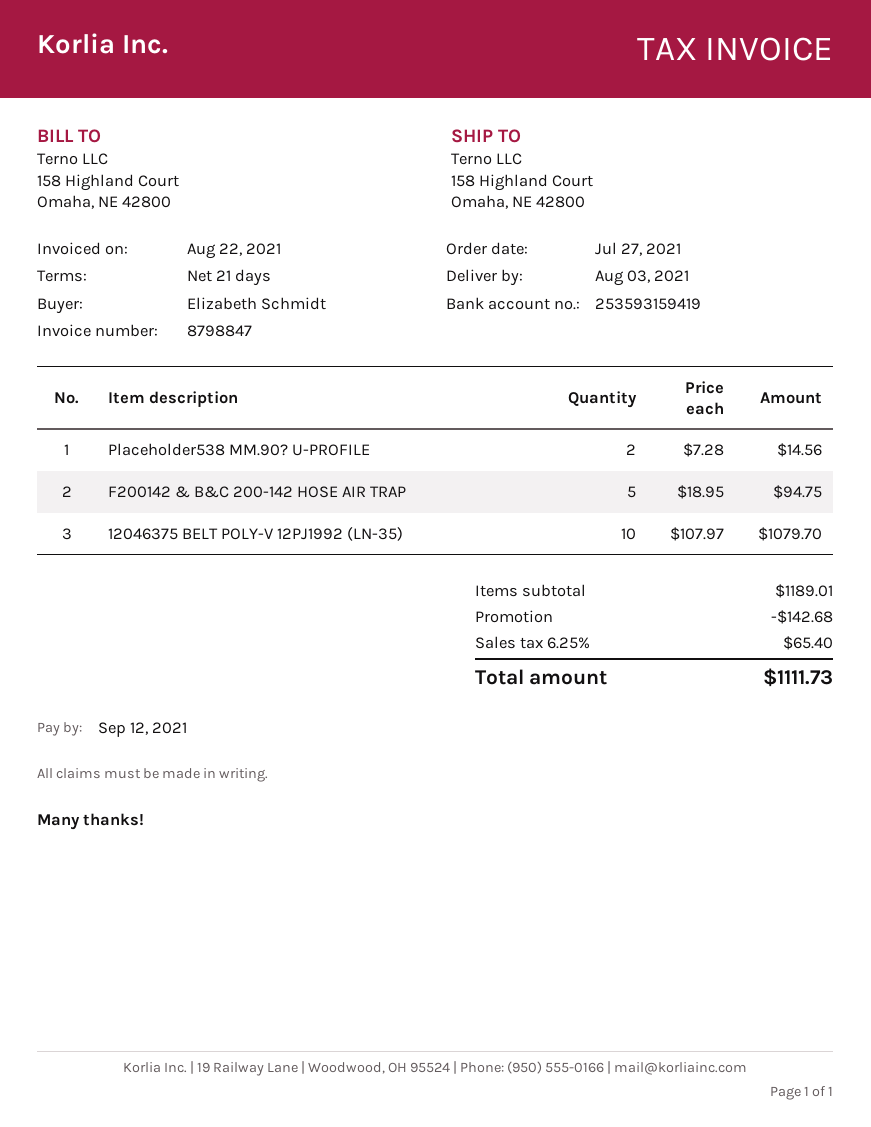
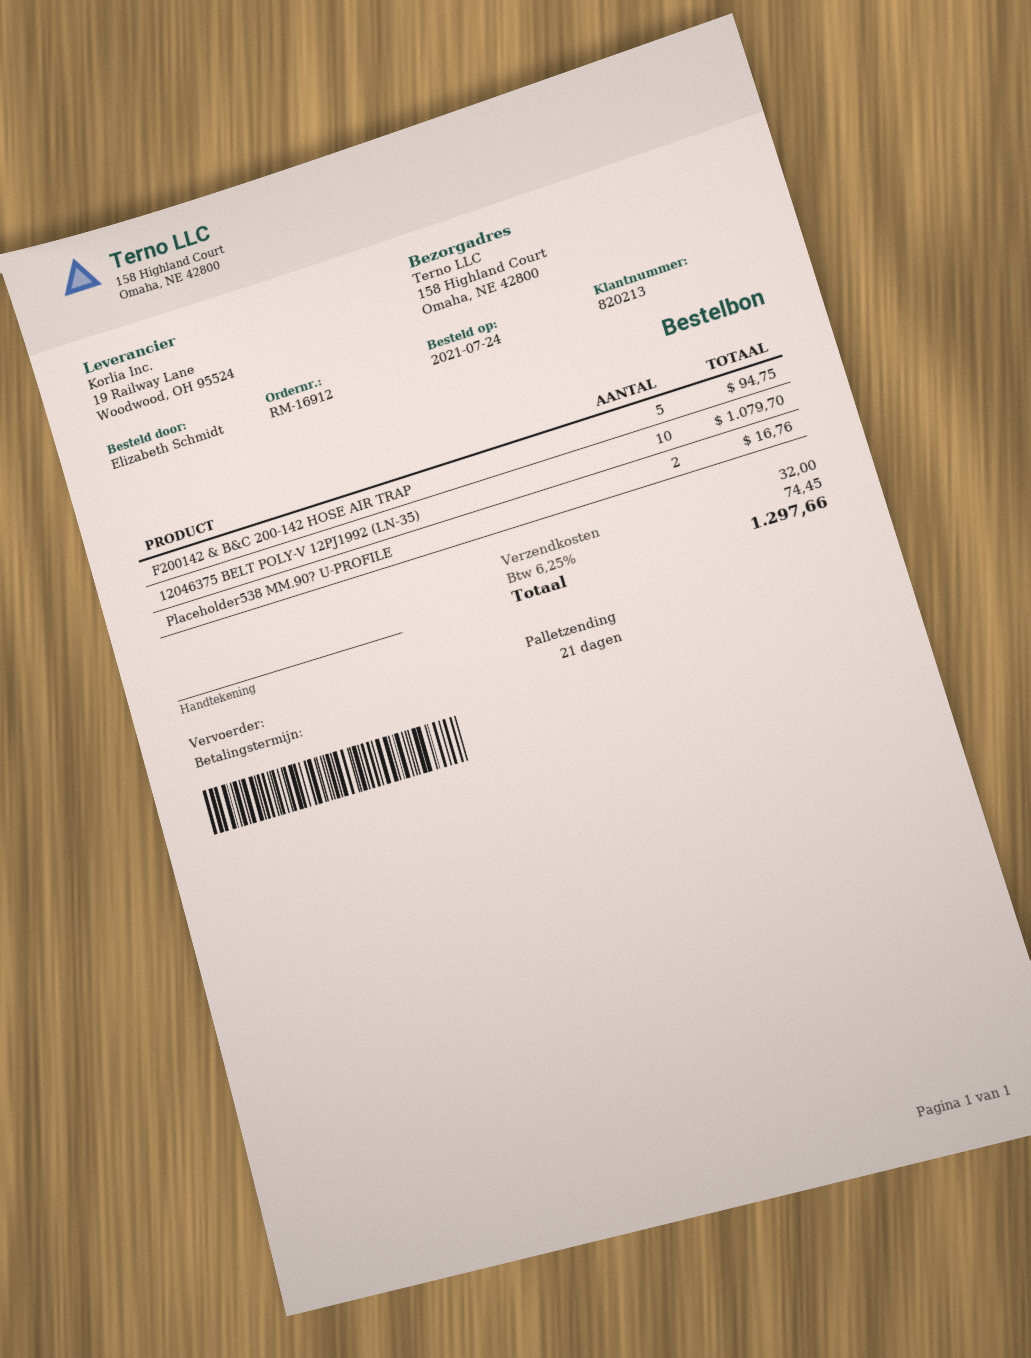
order date: 2021-07-27 -> 2021-07-24
Placeholder538 MM.90? U-PROFILE: 2 for 14.56 -> 2 for 16.76
discount: 142.68 -> none
shipping: none -> 32.00
tax: 6.25% = 65.40 -> 6.25% = 74.45
total: 1111.73 -> 1297.66

